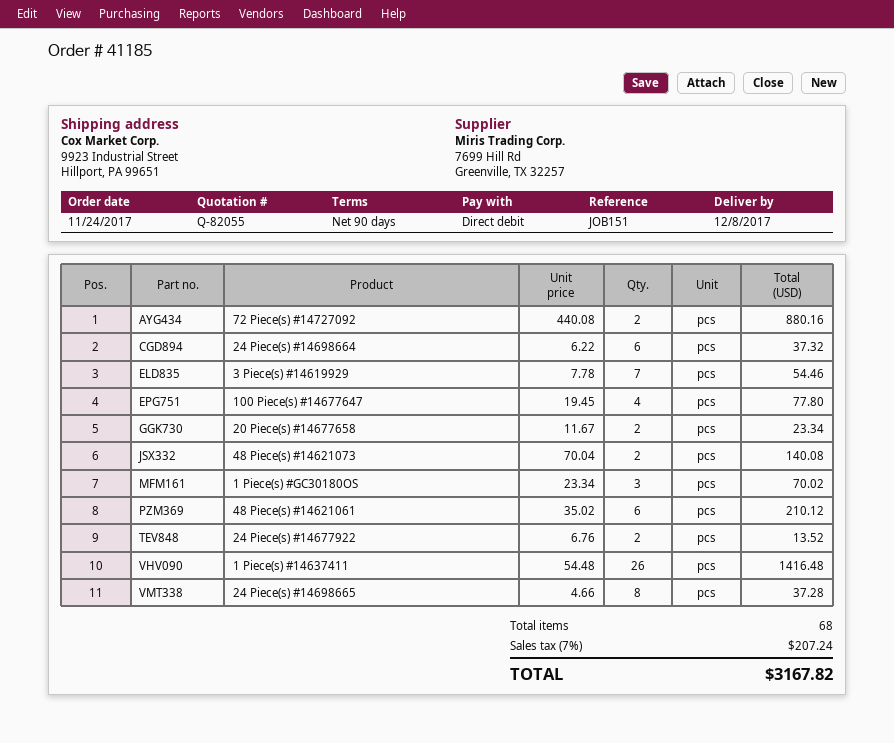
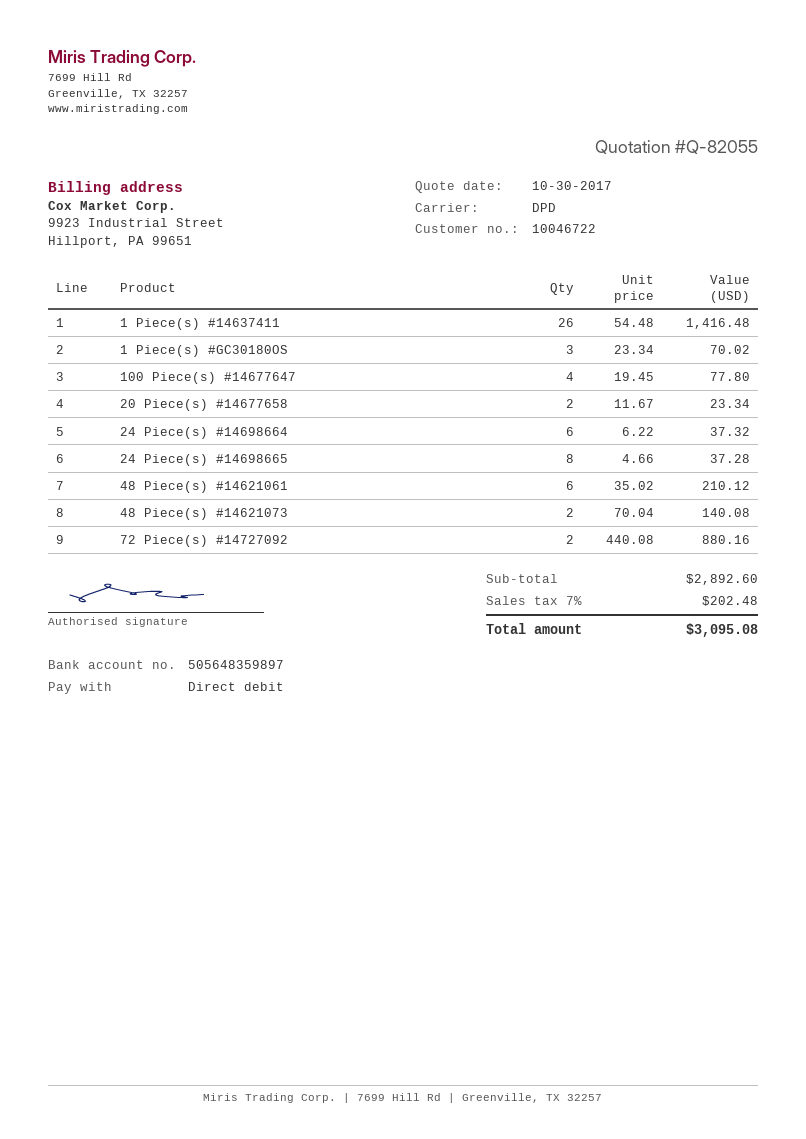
3 Piece(s) #14619929: 7 x 7.78 = 54.46 -> none
24 Piece(s) #14677922: 2 x 6.76 = 13.52 -> none
tax: 7% = 207.24 -> 7% = 202.48
total: 3167.82 -> 3095.08

